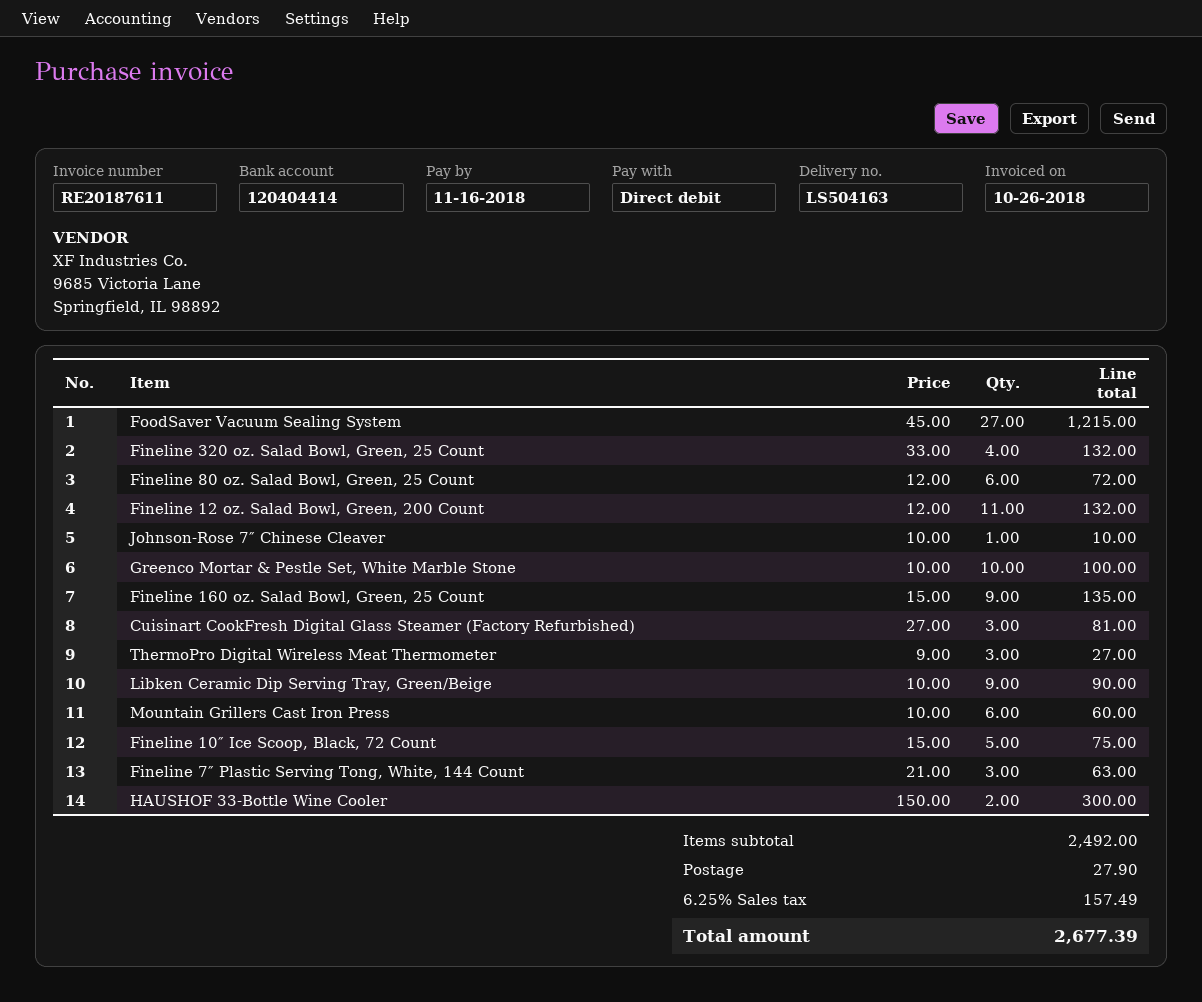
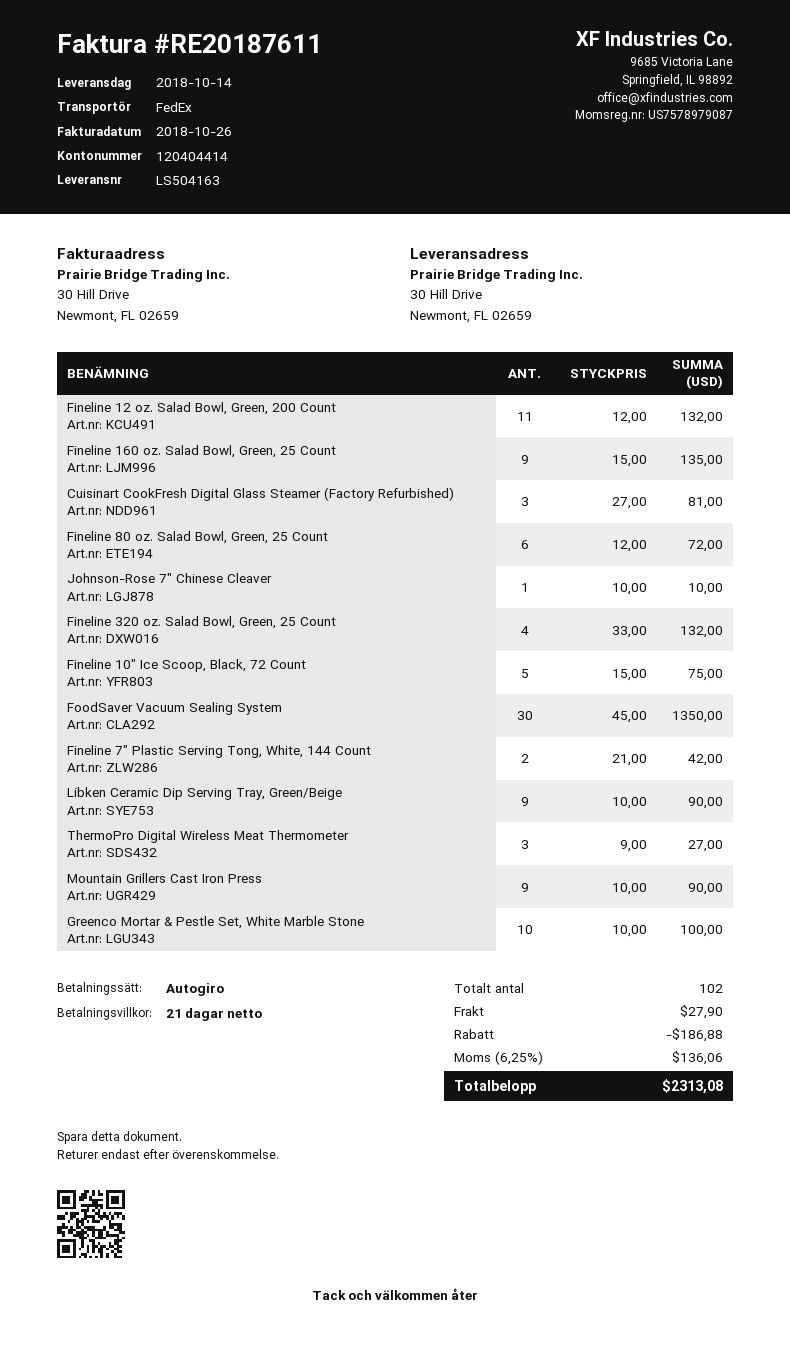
FoodSaver Vacuum Sealing System: 27 x 45.00 = 1215.00 -> 30 x 45.00 = 1350.00
Mountain Grillers Cast Iron Press: 6 x 10.00 = 60.00 -> 9 x 10.00 = 90.00
Fineline 7″ Plastic Serving Tong, White, 144 Count: 3 x 21.00 = 63.00 -> 2 x 21.00 = 42.00
HAUSHOF 33-Bottle Wine Cooler: 2 x 150.00 = 300.00 -> none
discount: none -> 186.88
tax: 6.25% = 157.49 -> 6.25% = 136.06
total: 2677.39 -> 2313.08

